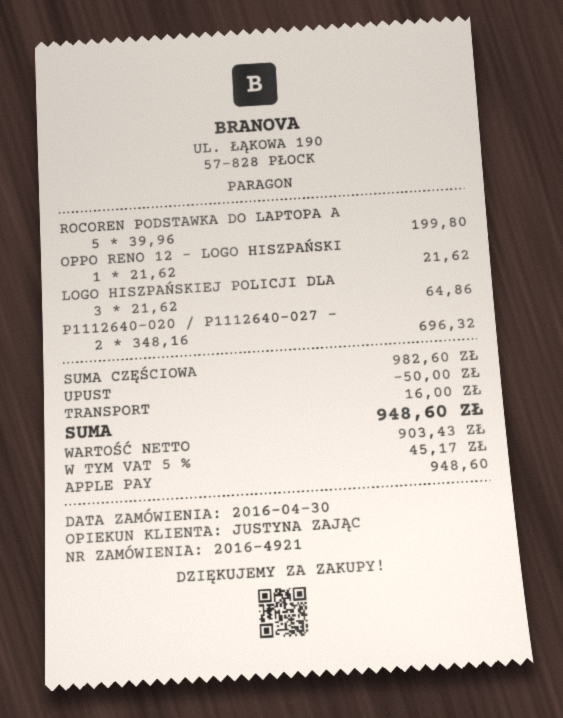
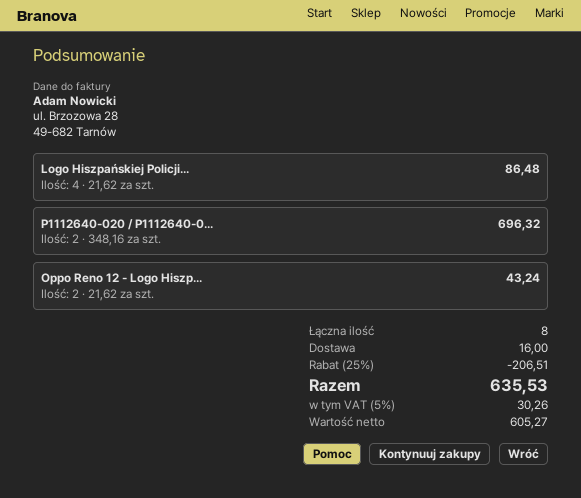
ROCOREN PODSTAWKA DO LAPTOPA A: 5 x 39.96 = 199.80 -> none
OPPO RENO 12 - LOGO HISZPAŃSKI: 1 x 21.62 = 21.62 -> 2 x 21.62 = 43.24
LOGO HISZPAŃSKIEJ POLICJI DLA: 3 x 21.62 = 64.86 -> 4 x 21.62 = 86.48
discount: 50.00 -> 206.51
net: 903.43 -> 605.27
tax: 5% = 45.17 -> 5% = 30.26
total: 948.60 -> 635.53

